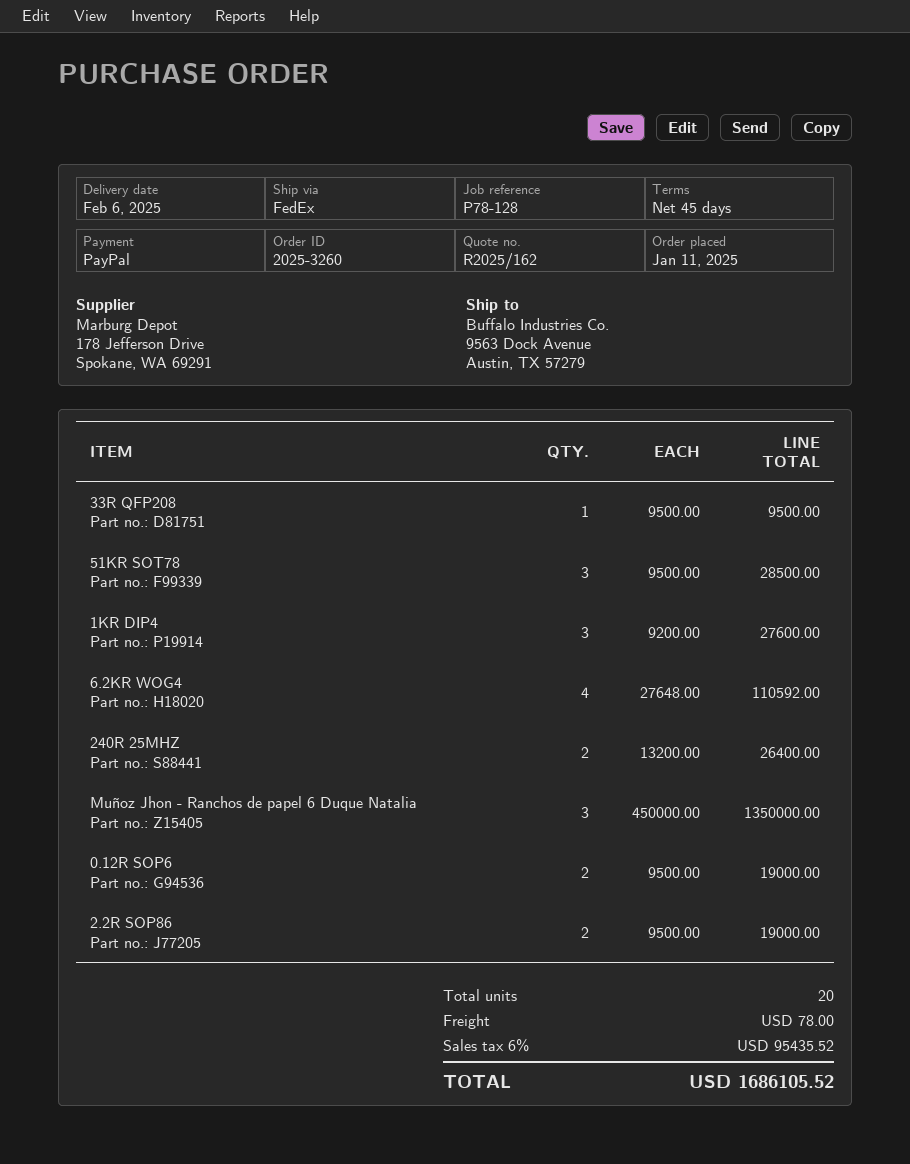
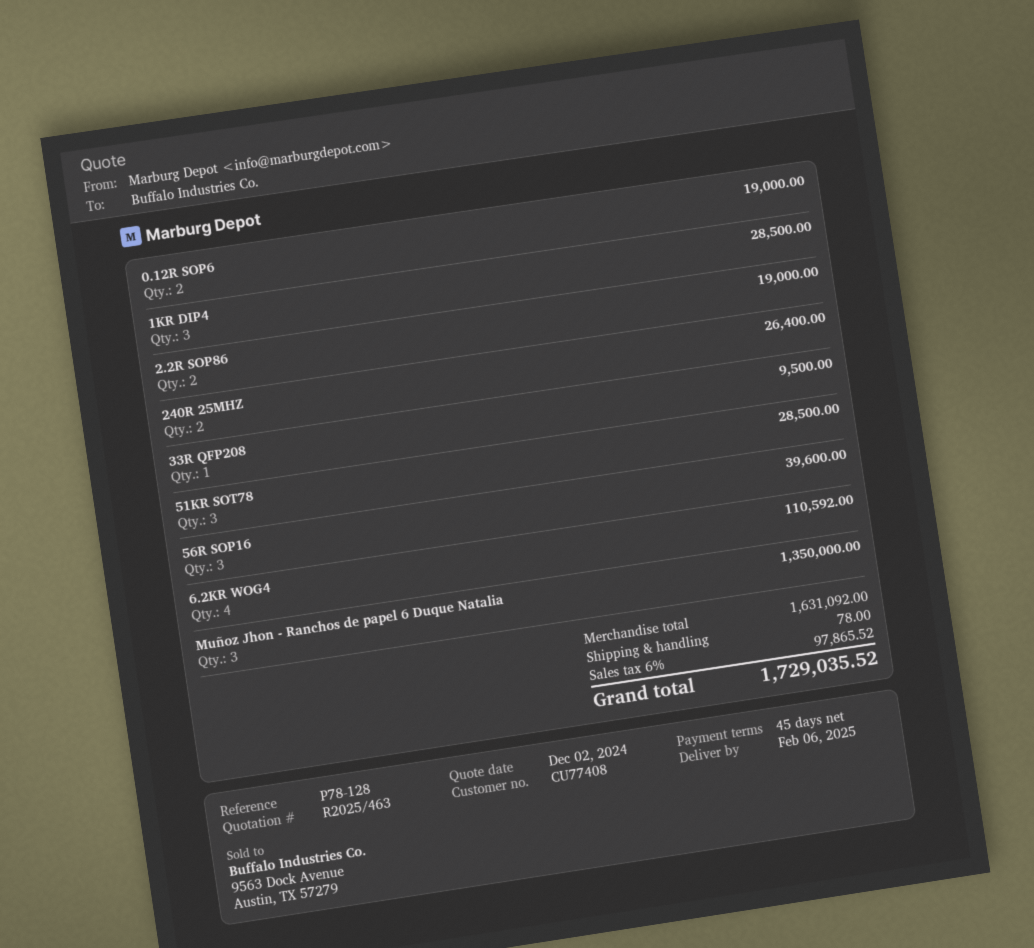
quote number: R2025/162 -> R2025/463
1KR DIP4: 3 for 27600.00 -> 3 for 28500.00
56R SOP16: none -> 3 for 39600.00
tax: 6% = 95435.52 -> 6% = 97865.52
total: 1686105.52 -> 1729035.52

